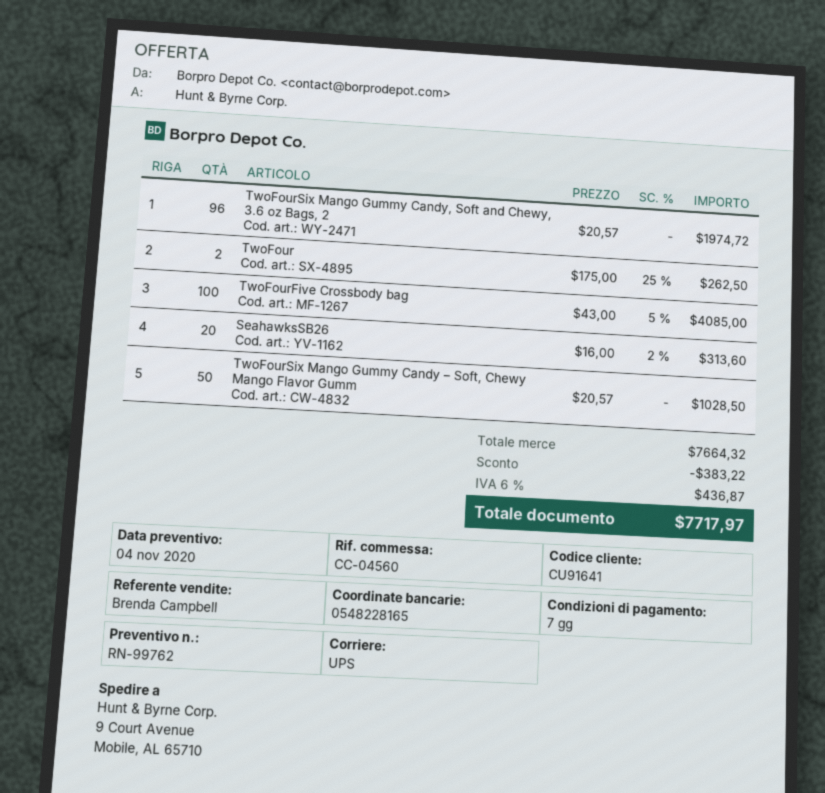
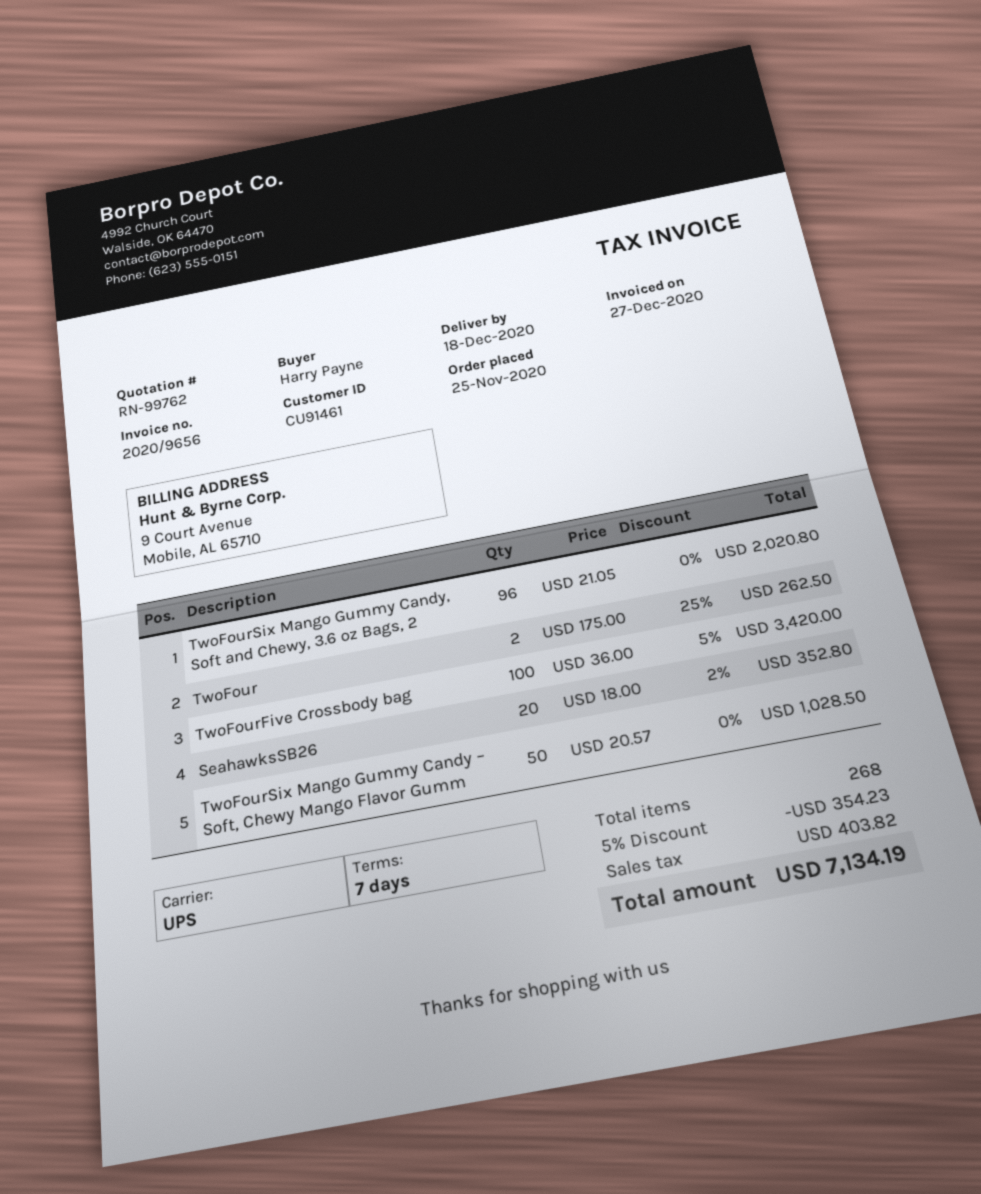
customer number: CU91641 -> CU91461
TwoFourSix Mango Gummy Candy, Soft and Chewy, 3.6 oz Bags, 2: 96 x 20.57 = 1974.72 -> 96 x 21.05 = 2020.80
TwoFourFive Crossbody bag: 100 x 43.00 - 5% = 4085.00 -> 100 x 36.00 - 5% = 3420.00
SeahawksSB26: 20 x 16.00 - 2% = 313.60 -> 20 x 18.00 - 2% = 352.80
discount: 383.22 -> 354.23
tax: 436.87 -> 403.82
total: 7717.97 -> 7134.19

